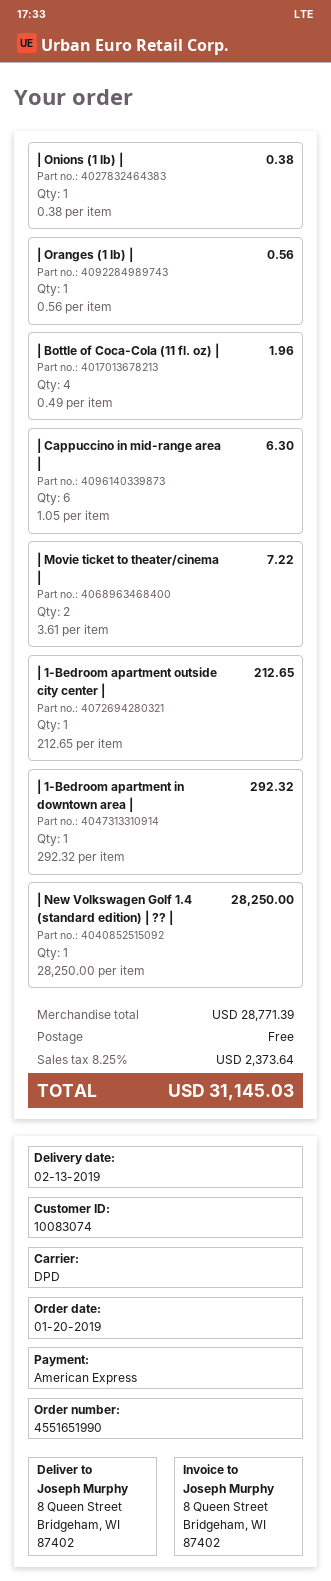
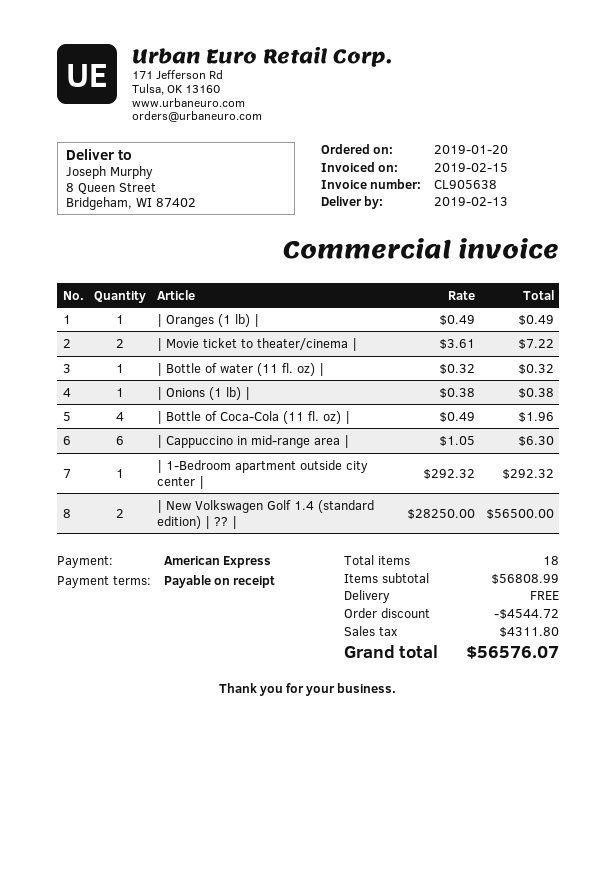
| Oranges (1 lb) |: 1 x 0.56 = 0.56 -> 1 x 0.49 = 0.49
| 1-Bedroom apartment outside city center |: 1 x 212.65 = 212.65 -> 1 x 292.32 = 292.32
| 1-Bedroom apartment in downtown area |: 1 x 292.32 = 292.32 -> none
| New Volkswagen Golf 1.4 (standard edition) | ?? |: 1 x 28250.00 = 28250.00 -> 2 x 28250.00 = 56500.00
| Bottle of water (11 fl. oz) |: none -> 1 x 0.32 = 0.32
subtotal: 28771.39 -> 56808.99
discount: none -> 4544.72
tax: 2373.64 -> 4311.80
total: 31145.03 -> 56576.07

